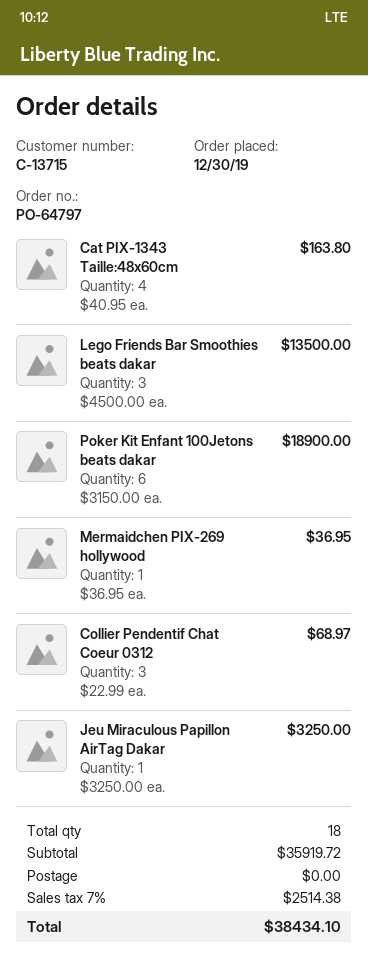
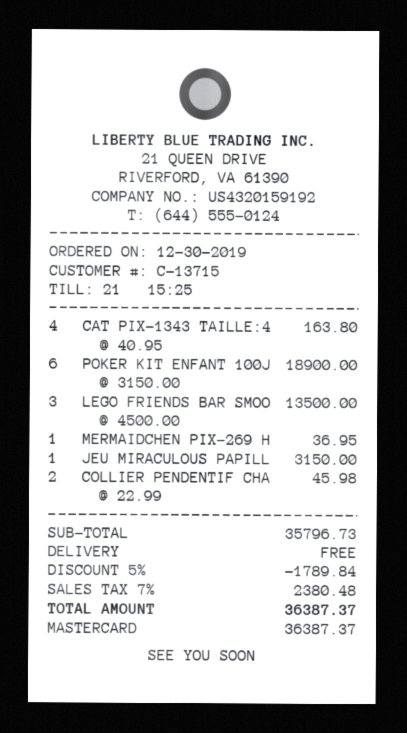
Collier Pendentif Chat Coeur 0312: 3 x 22.99 = 68.97 -> 2 x 22.99 = 45.98
Jeu Miraculous Papillon AirTag Dakar: 1 x 3250.00 = 3250.00 -> 1 x 3150.00 = 3150.00
subtotal: 35919.72 -> 35796.73
discount: none -> 5% = 1789.84
tax: 7% = 2514.38 -> 7% = 2380.48
total: 38434.10 -> 36387.37

